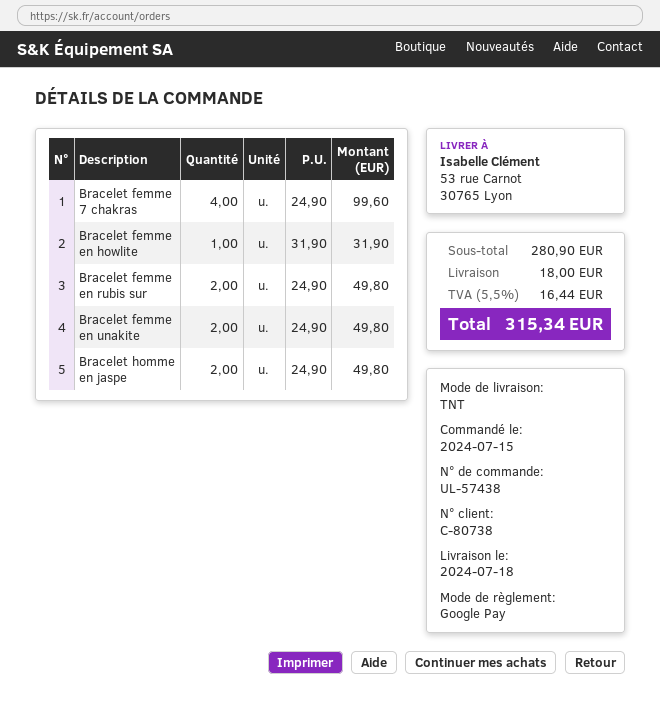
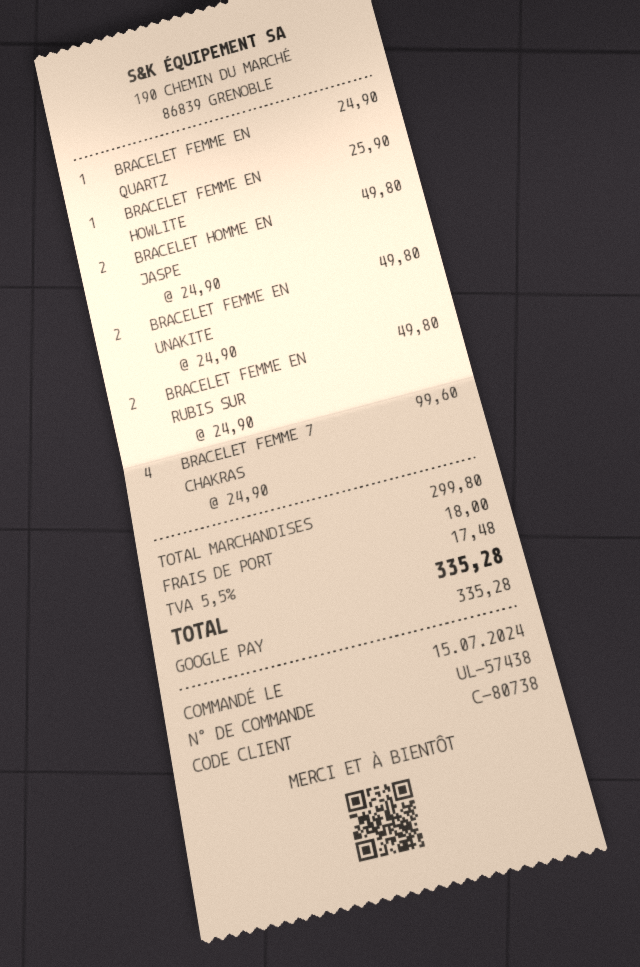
Bracelet femme en howlite: 1 x 31.90 = 31.90 -> 1 x 25.90 = 25.90
BRACELET FEMME EN QUARTZ: none -> 1 x 24.90 = 24.90
subtotal: 280.90 -> 299.80
tax: 5.5% = 16.44 -> 5.5% = 17.48
total: 315.34 -> 335.28

